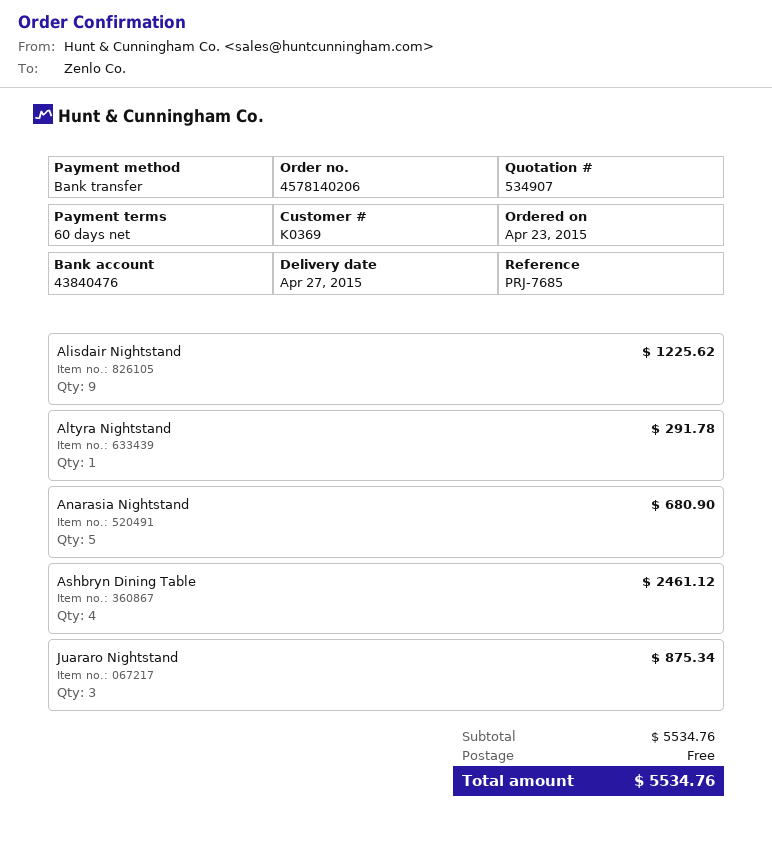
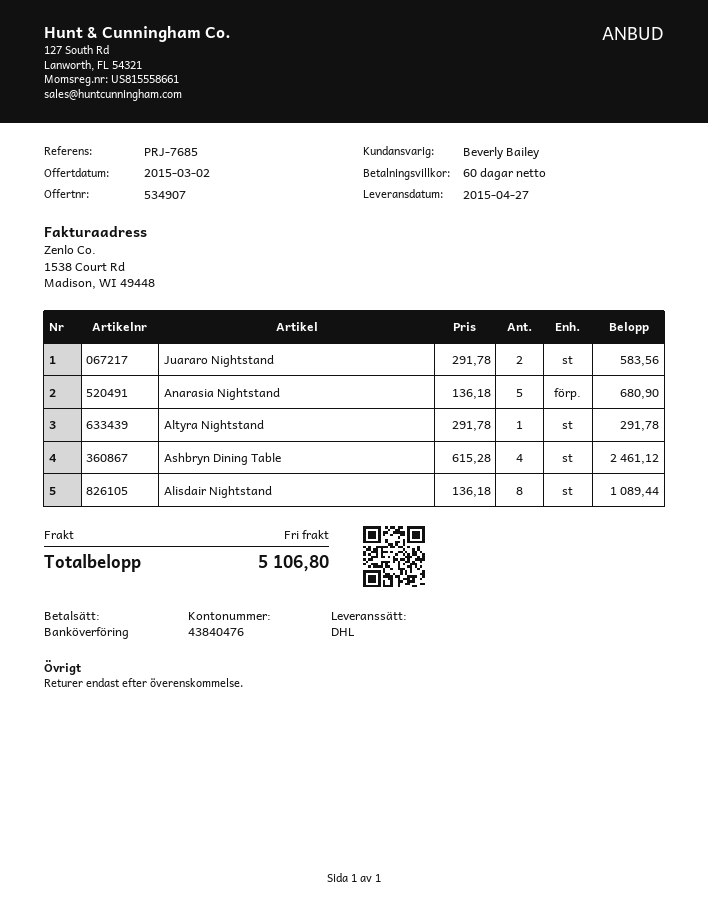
Alisdair Nightstand: 9 for 1225.62 -> 8 for 1089.44
Juararo Nightstand: 3 for 875.34 -> 2 for 583.56
total: 5534.76 -> 5106.80

